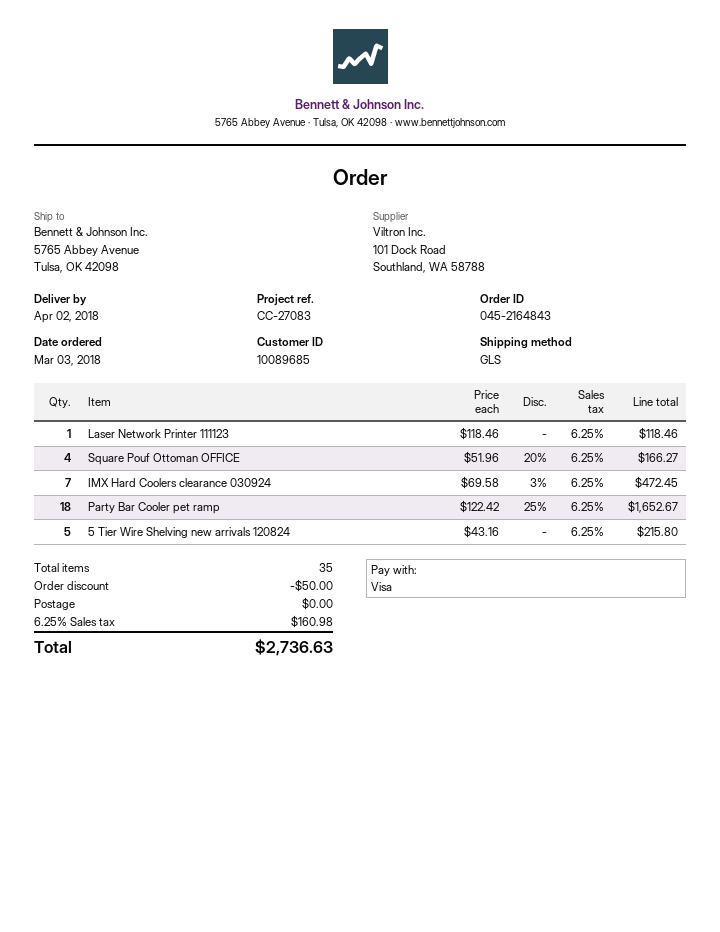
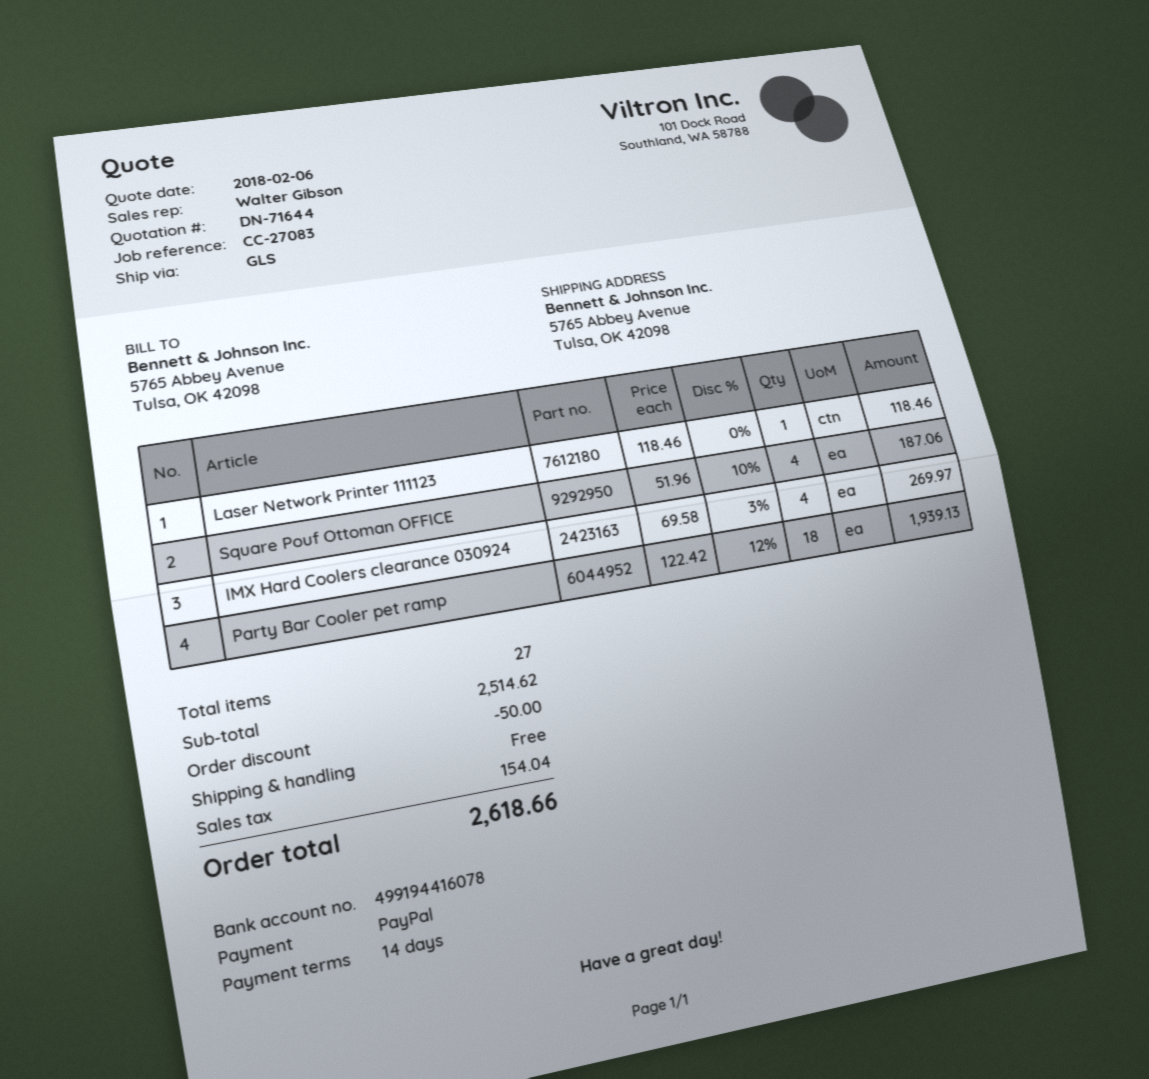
payment method: Visa -> PayPal
Square Pouf Ottoman OFFICE: 4 x 51.96 - 20% = 166.27 -> 4 x 51.96 - 10% = 187.06
IMX Hard Coolers clearance 030924: 7 x 69.58 - 3% = 472.45 -> 4 x 69.58 - 3% = 269.97
Party Bar Cooler pet ramp: 18 x 122.42 - 25% = 1652.67 -> 18 x 122.42 - 12% = 1939.13
5 Tier Wire Shelving new arrivals 120824: 5 x 43.16 = 215.80 -> none
total quantity: 35 -> 27
tax: 160.98 -> 154.04
total: 2736.63 -> 2618.66

